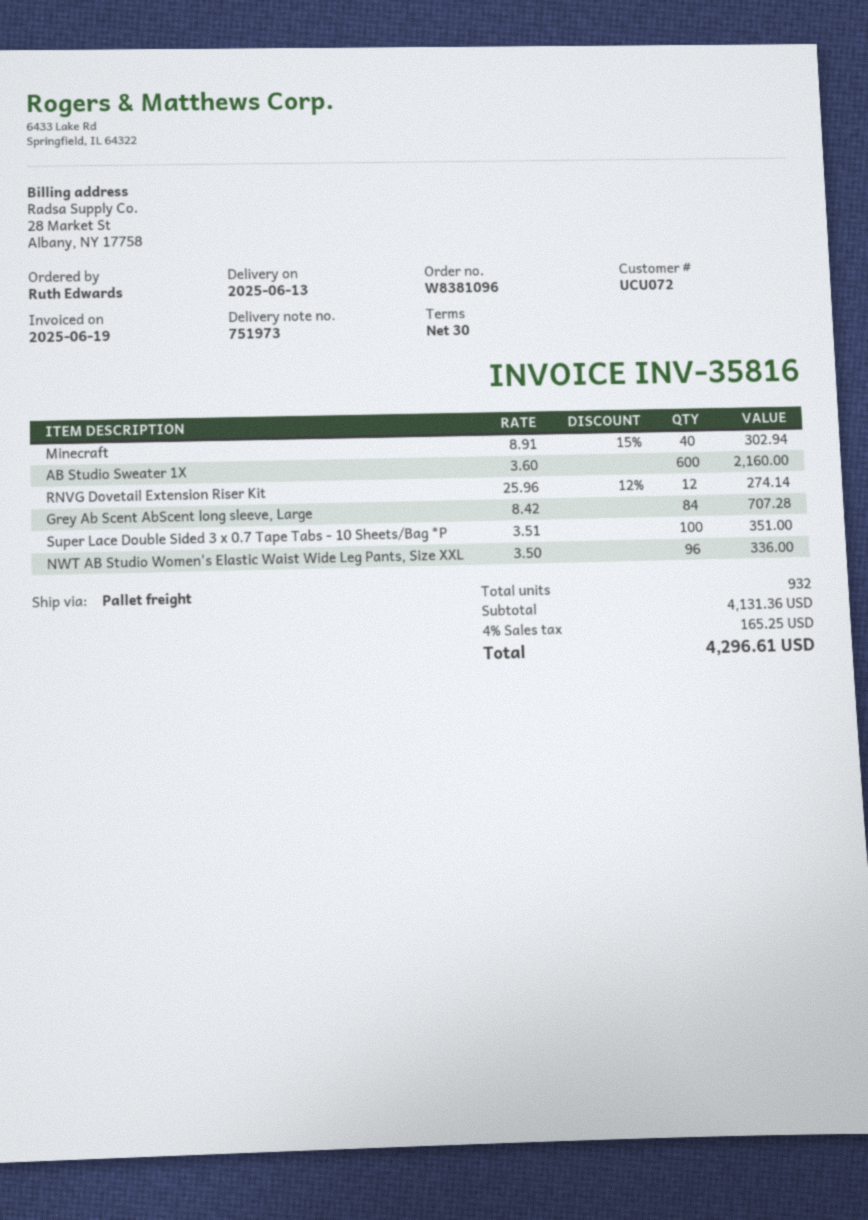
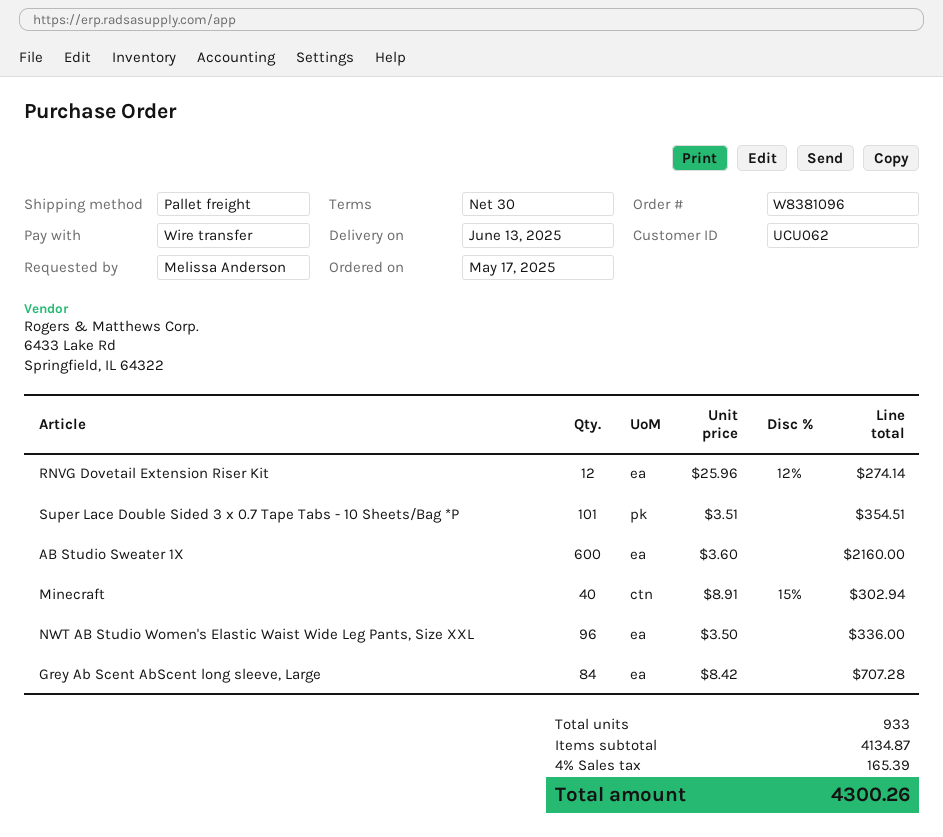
customer number: UCU072 -> UCU062
ordered by: Ruth Edwards -> Melissa Anderson
Super Lace Double Sided 3 x 0.7 Tape Tabs - 10 Sheets/Bag *P: 100 x 3.51 = 351.00 -> 101 x 3.51 = 354.51
total quantity: 932 -> 933
subtotal: 4131.36 -> 4134.87
tax: 4% = 165.25 -> 4% = 165.39
total: 4296.61 -> 4300.26

